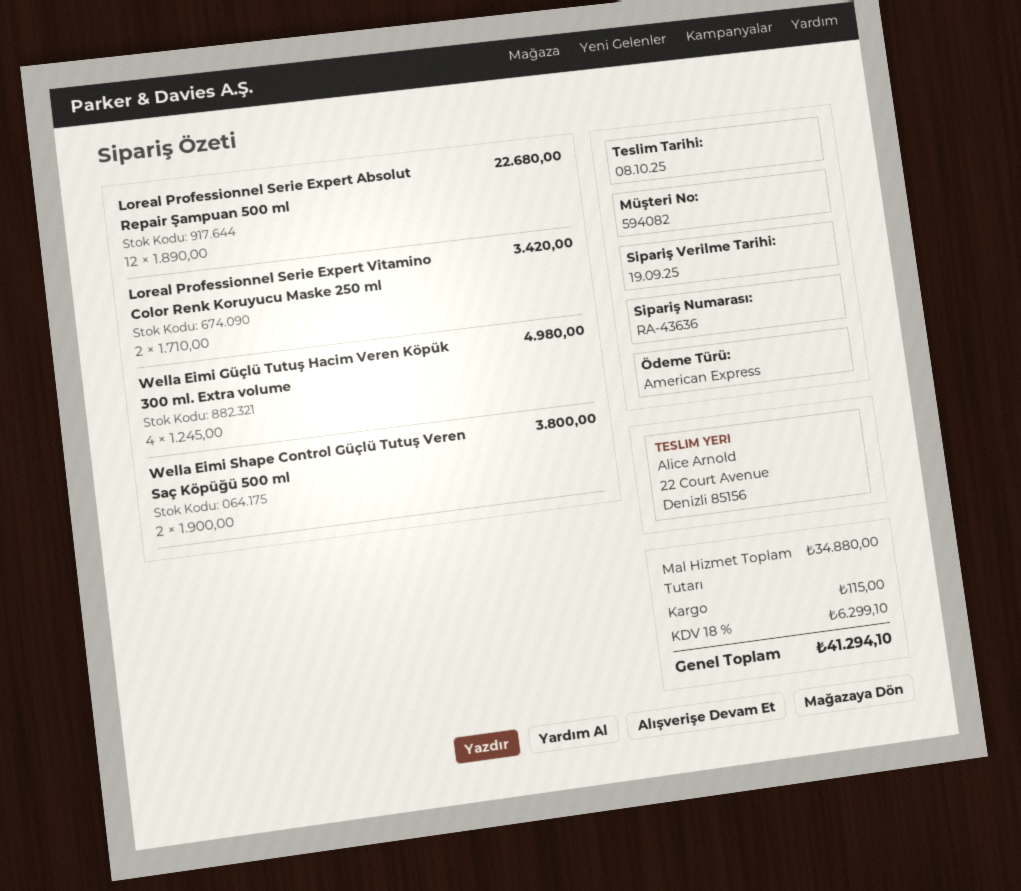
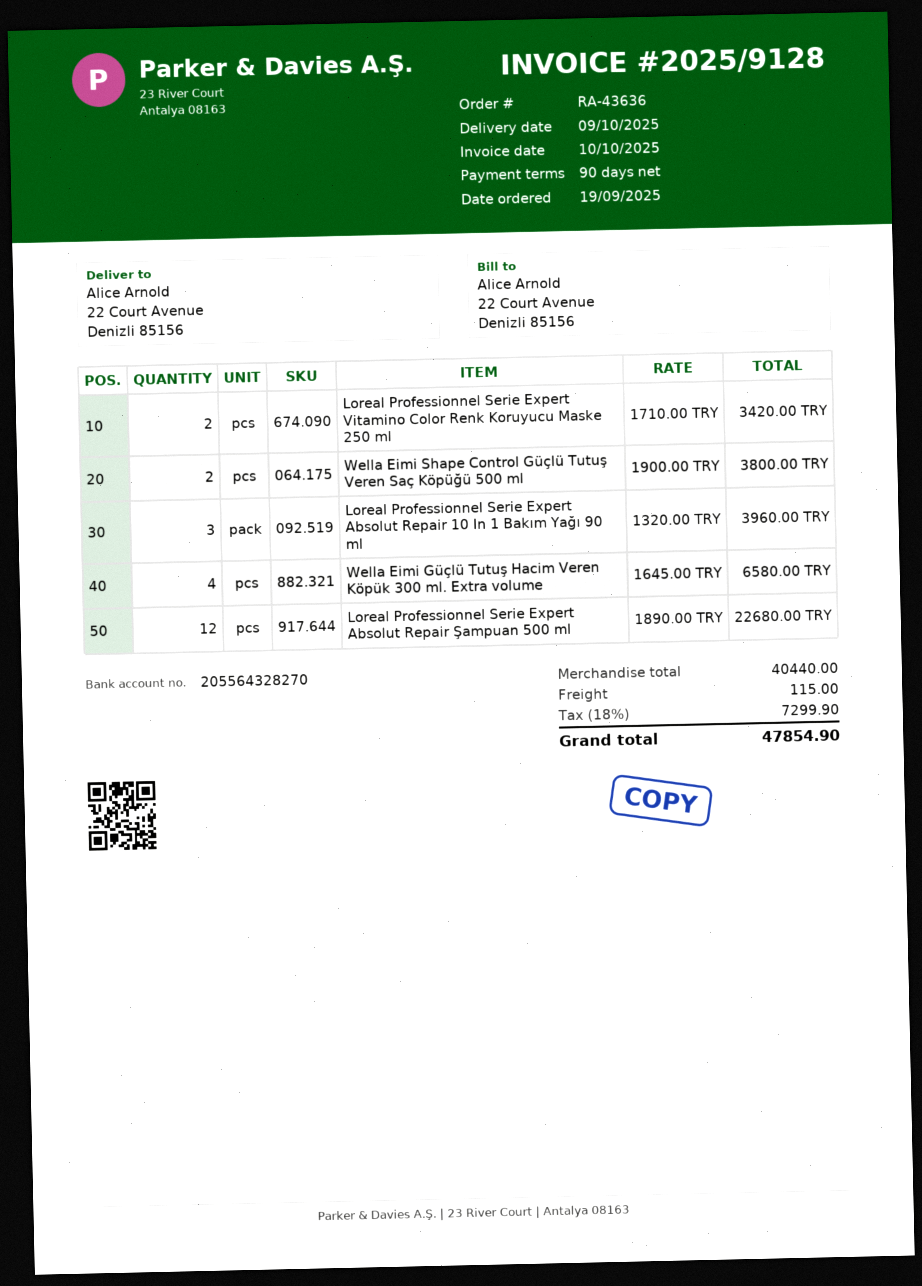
delivery date: 2025-10-08 -> 2025-10-09
Wella Eimi Güçlü Tutuş Hacim Veren Köpük 300 ml. Extra volume: 4 x 1245.00 = 4980.00 -> 4 x 1645.00 = 6580.00
Loreal Professionnel Serie Expert Absolut Repair 10 In 1 Bakım Yağı 90 ml: none -> 3 x 1320.00 = 3960.00
subtotal: 34880.00 -> 40440.00
tax: 18% = 6299.10 -> 18% = 7299.90
total: 41294.10 -> 47854.90

